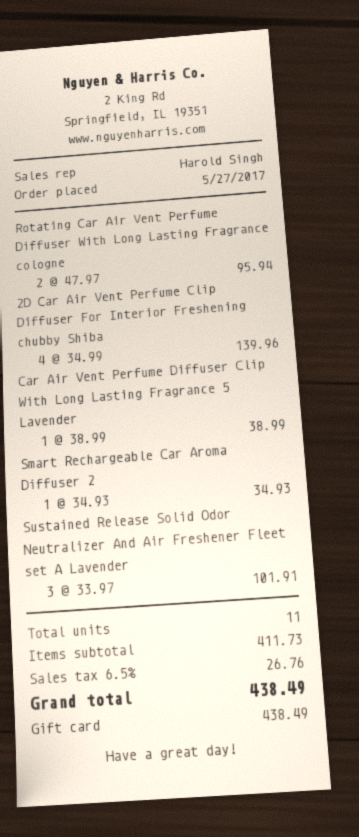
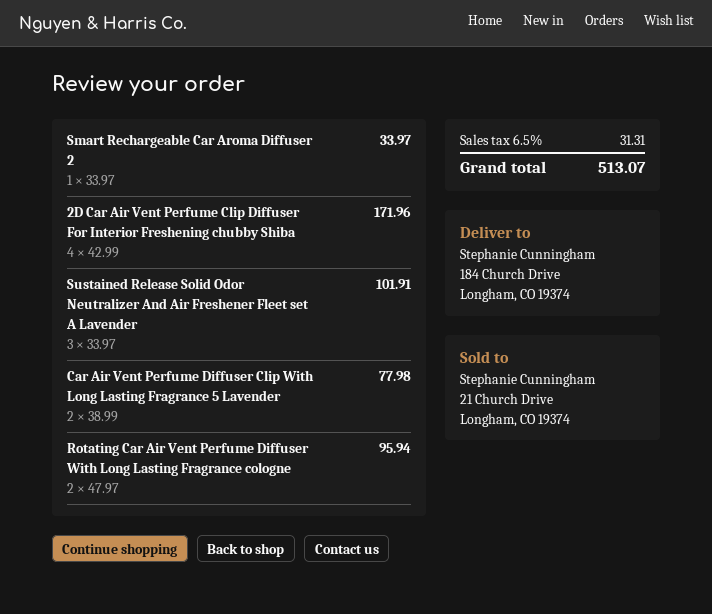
2D Car Air Vent Perfume Clip Diffuser For Interior Freshening chubby Shiba: 4 x 34.99 = 139.96 -> 4 x 42.99 = 171.96
Car Air Vent Perfume Diffuser Clip With Long Lasting Fragrance 5 Lavender: 1 x 38.99 = 38.99 -> 2 x 38.99 = 77.98
Smart Rechargeable Car Aroma Diffuser 2: 1 x 34.93 = 34.93 -> 1 x 33.97 = 33.97
tax: 6.5% = 26.76 -> 6.5% = 31.31
total: 438.49 -> 513.07

